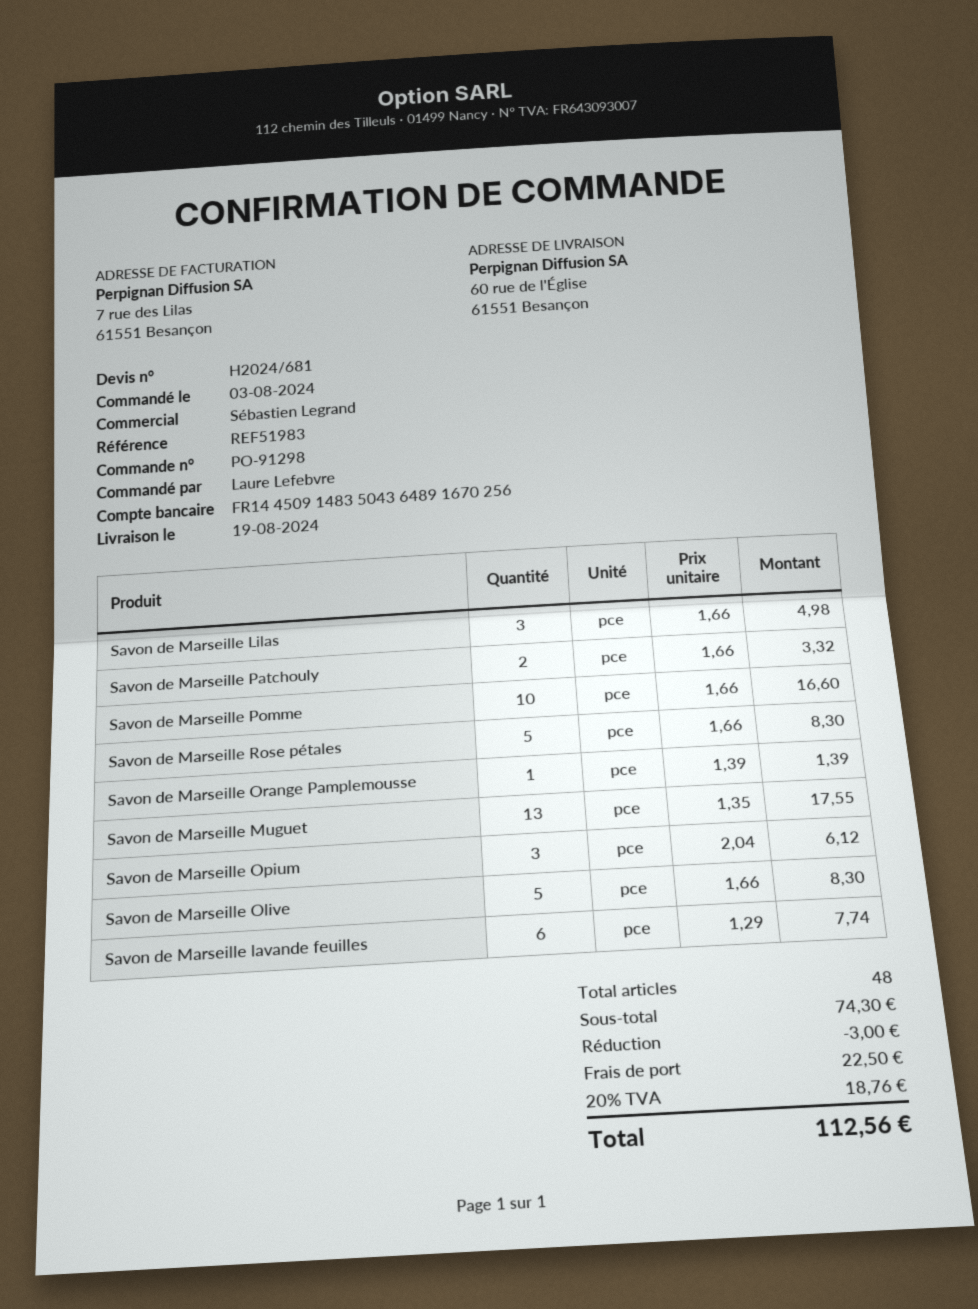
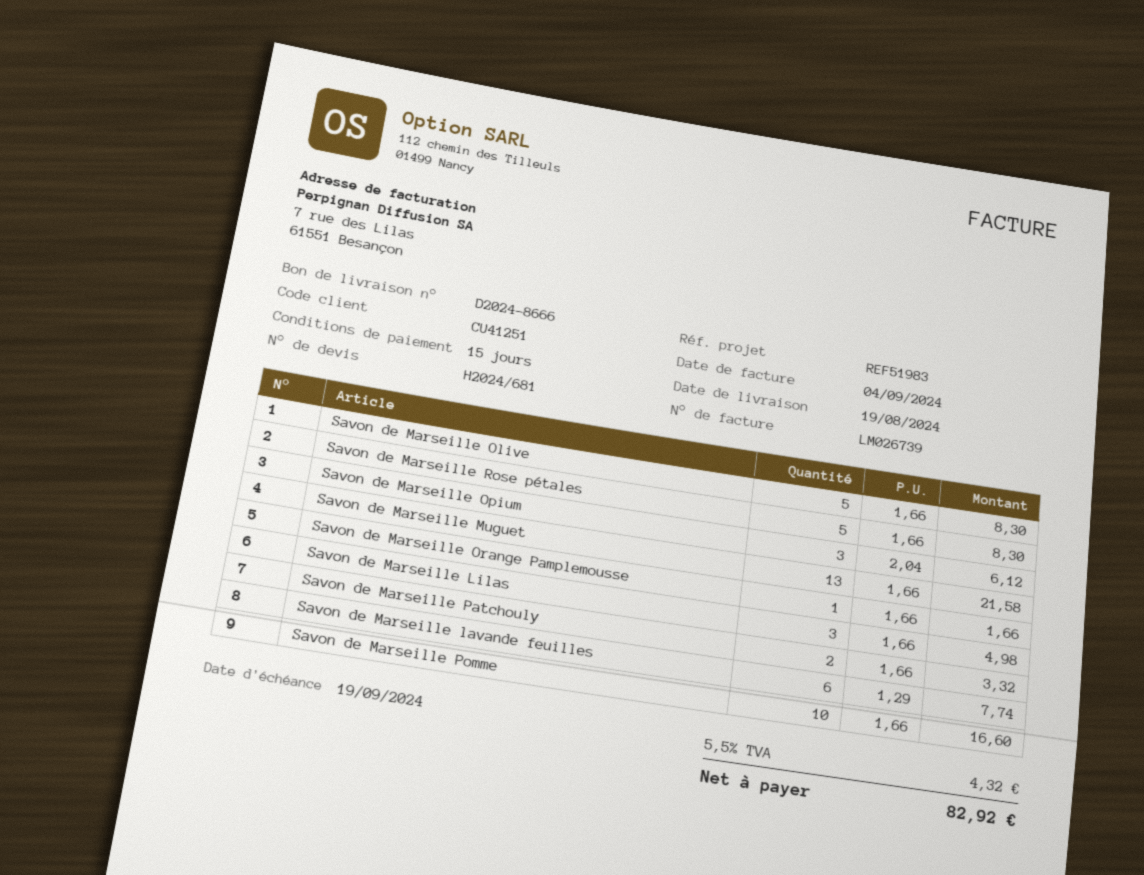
Savon de Marseille Orange Pamplemousse: 1 x 1.39 = 1.39 -> 1 x 1.66 = 1.66
Savon de Marseille Muguet: 13 x 1.35 = 17.55 -> 13 x 1.66 = 21.58
discount: 3.00 -> none
shipping: 22.50 -> none
tax: 20% = 18.76 -> 5.5% = 4.32
total: 112.56 -> 82.92

